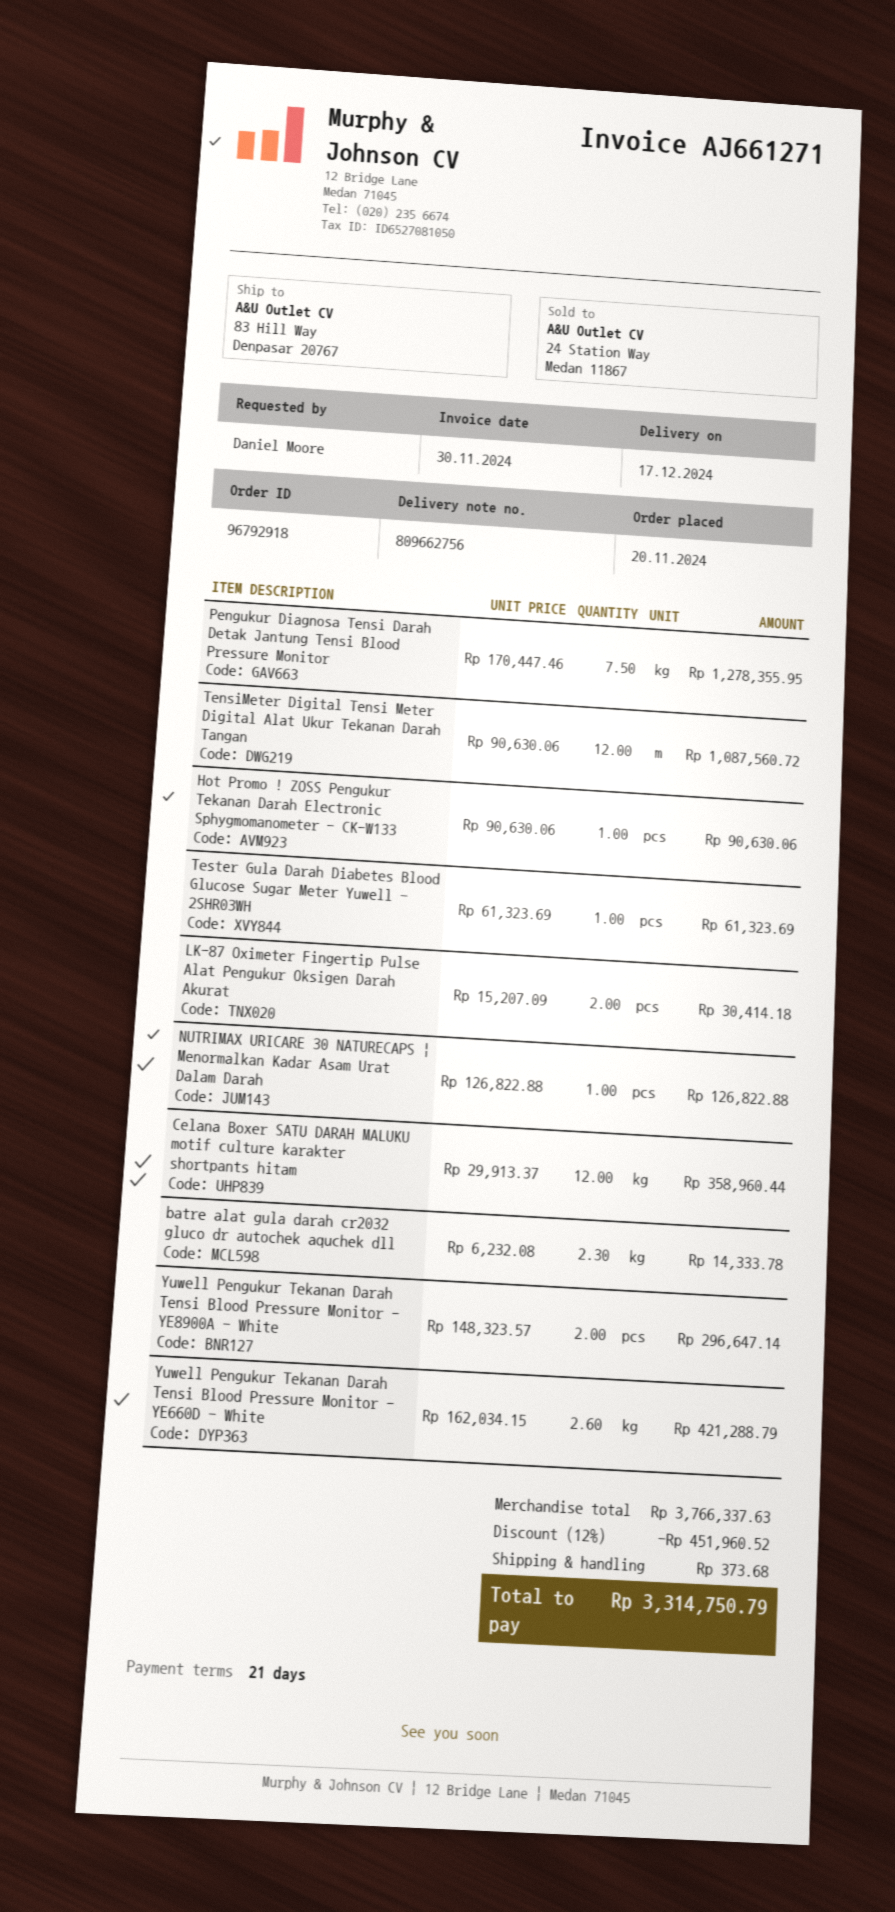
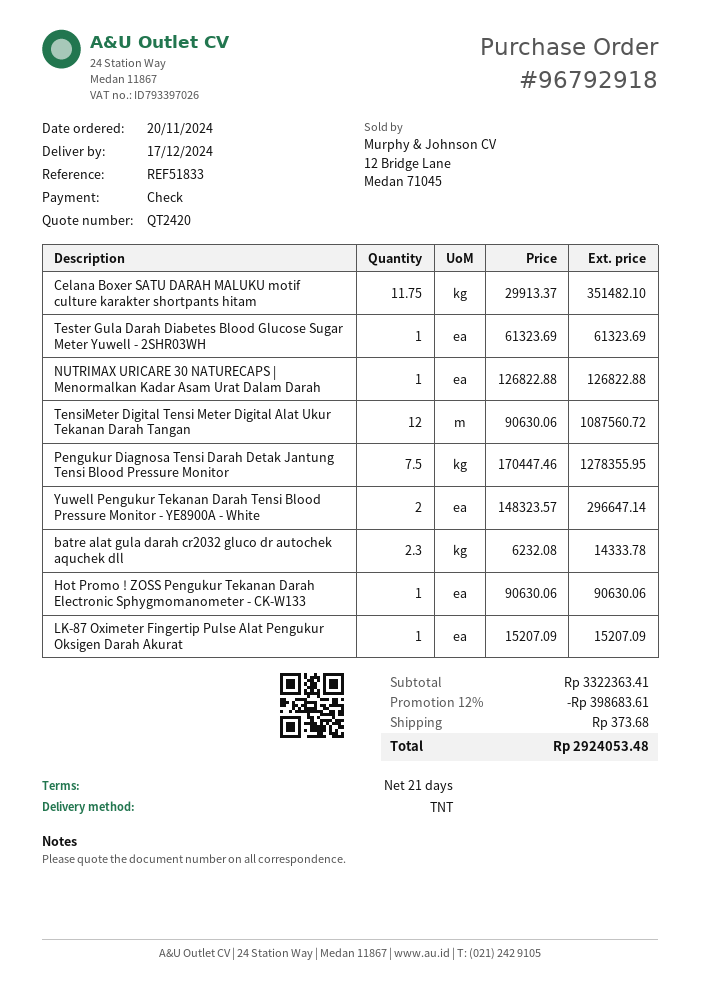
LK-87 Oximeter Fingertip Pulse Alat Pengukur Oksigen Darah Akurat: 2 x 15207.09 = 30414.18 -> 1 x 15207.09 = 15207.09
Celana Boxer SATU DARAH MALUKU motif culture karakter shortpants hitam: 12 x 29913.37 = 358960.44 -> 11.75 x 29913.37 = 351482.10
Yuwell Pengukur Tekanan Darah Tensi Blood Pressure Monitor - YE660D - White: 2.6 x 162034.15 = 421288.79 -> none
subtotal: 3766337.63 -> 3322363.41
discount: 12% = 451960.52 -> 12% = 398683.61
total: 3314750.79 -> 2924053.48

